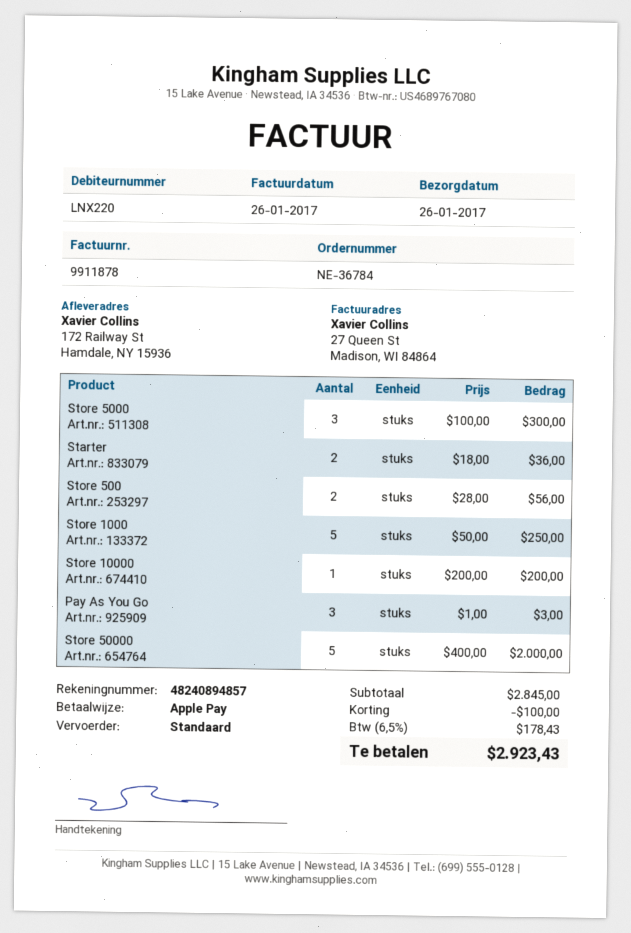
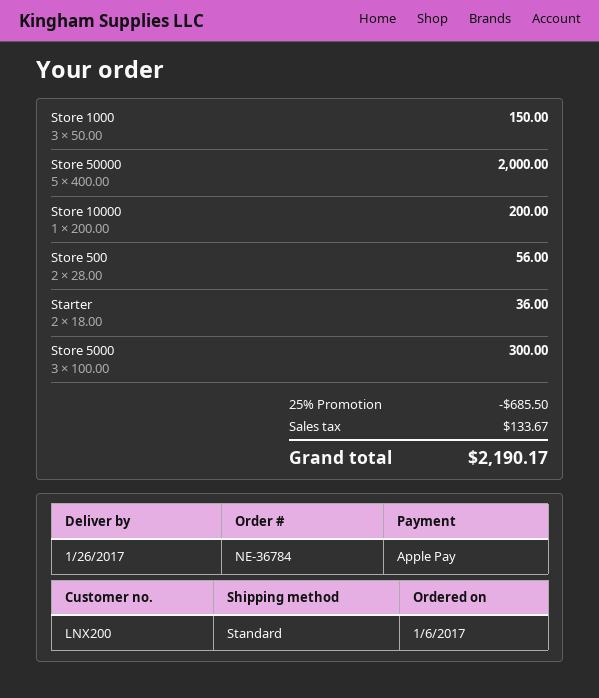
customer number: LNX220 -> LNX200
Store 1000: 5 x 50.00 = 250.00 -> 3 x 50.00 = 150.00
Pay As You Go: 3 x 1.00 = 3.00 -> none
discount: 100.00 -> 685.50
tax: 178.43 -> 133.67
total: 2923.43 -> 2190.17

